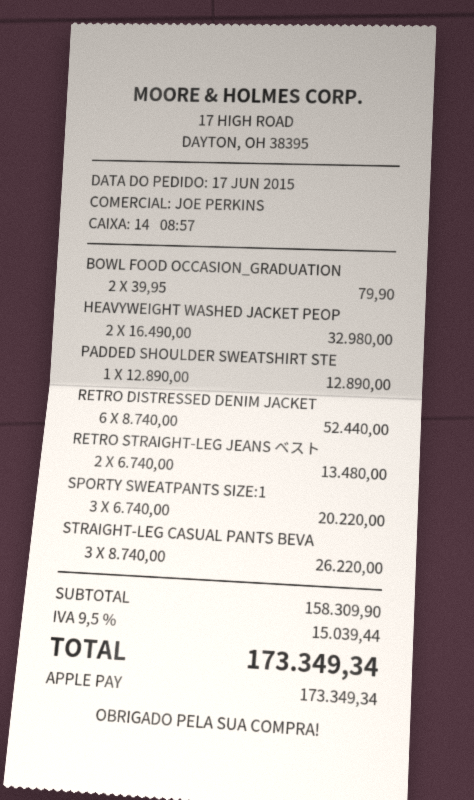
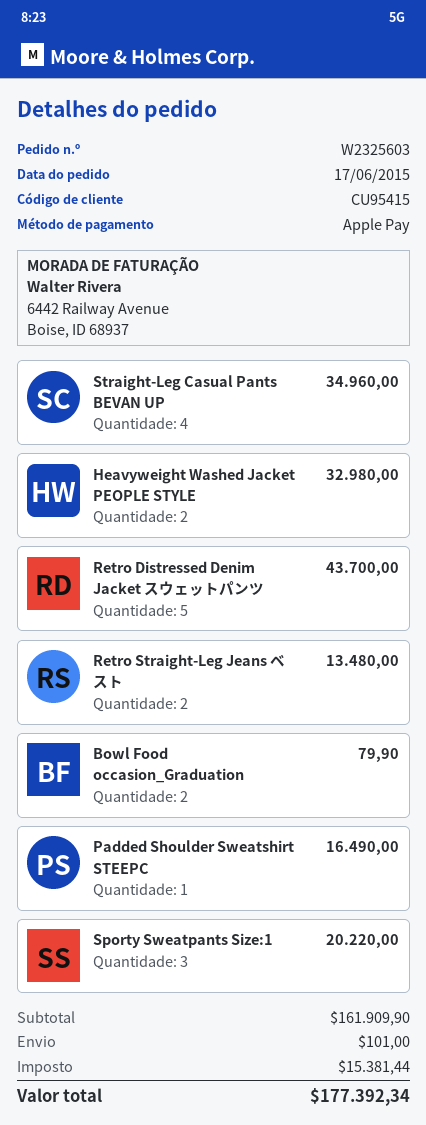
PADDED SHOULDER SWEATSHIRT STE: 1 for 12890.00 -> 1 for 16490.00
RETRO DISTRESSED DENIM JACKET: 6 for 52440.00 -> 5 for 43700.00
STRAIGHT-LEG CASUAL PANTS BEVA: 3 for 26220.00 -> 4 for 34960.00
subtotal: 158309.90 -> 161909.90
shipping: none -> 101.00
tax: 15039.44 -> 15381.44
total: 173349.34 -> 177392.34

